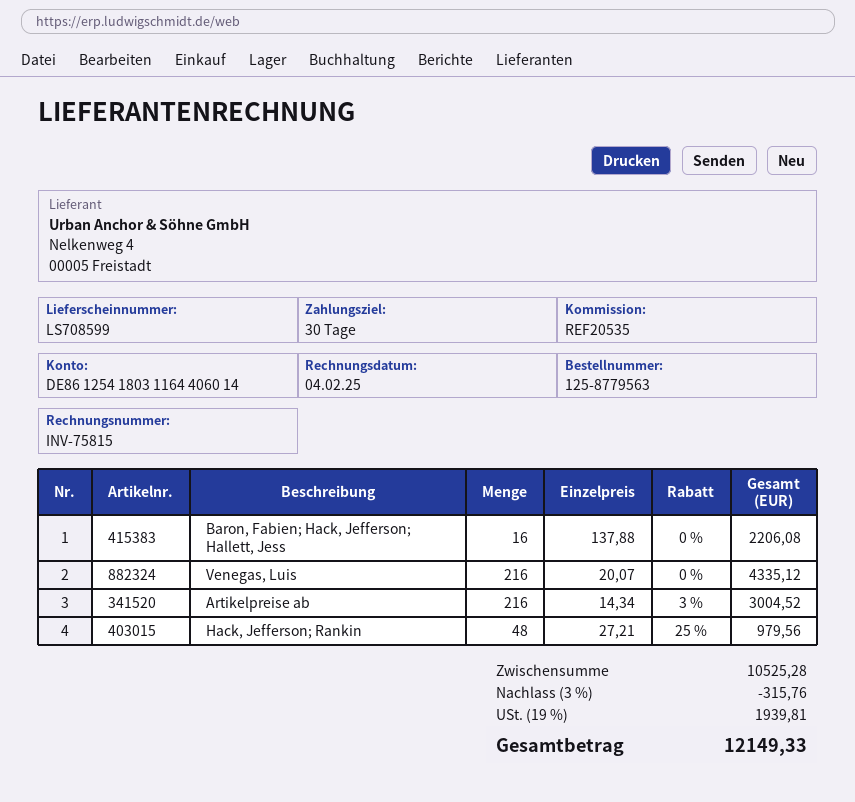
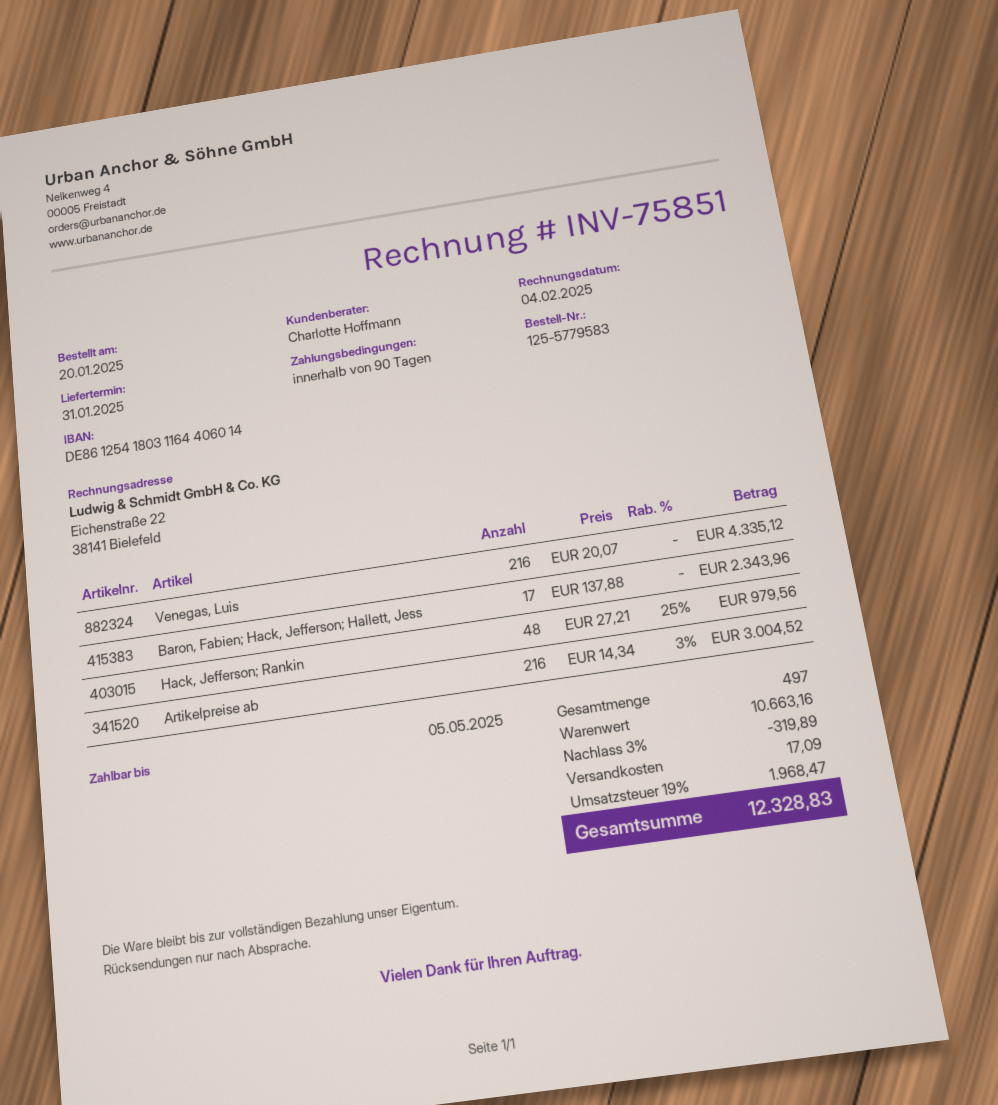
order number: 125-8779563 -> 125-5779583
invoice number: INV-75815 -> INV-75851
payment terms: 30 days -> 90 days
Baron, Fabien; Hack, Jefferson; Hallett, Jess: 16 x 137.88 = 2206.08 -> 17 x 137.88 = 2343.96
subtotal: 10525.28 -> 10663.16
discount: 3% = 315.76 -> 3% = 319.89
shipping: none -> 17.09
tax: 19% = 1939.81 -> 19% = 1968.47
total: 12149.33 -> 12328.83

